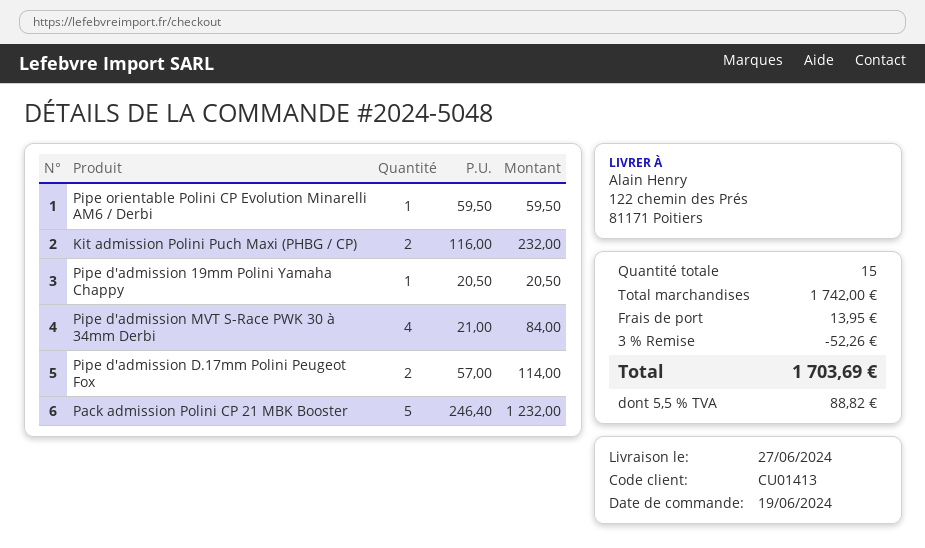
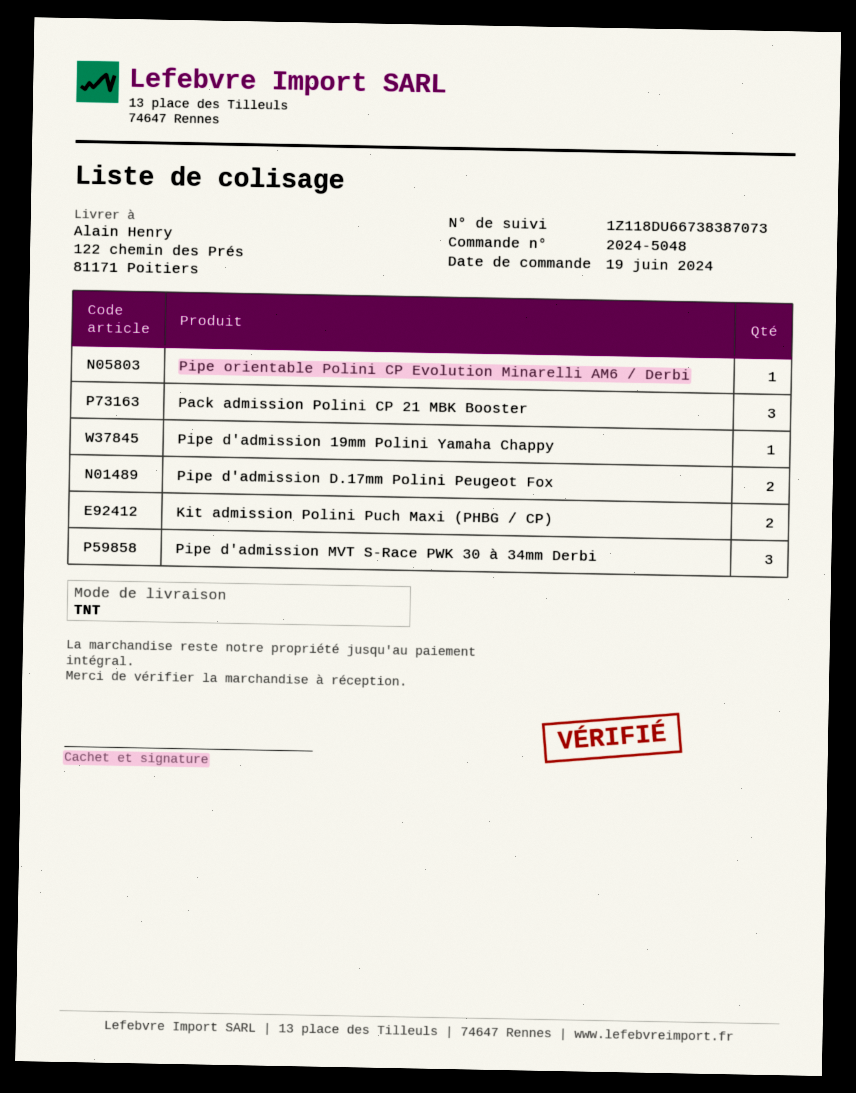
Pipe d'admission MVT S-Race PWK 30 à 34mm Derbi: 4 -> 3
Pack admission Polini CP 21 MBK Booster: 5 -> 3

